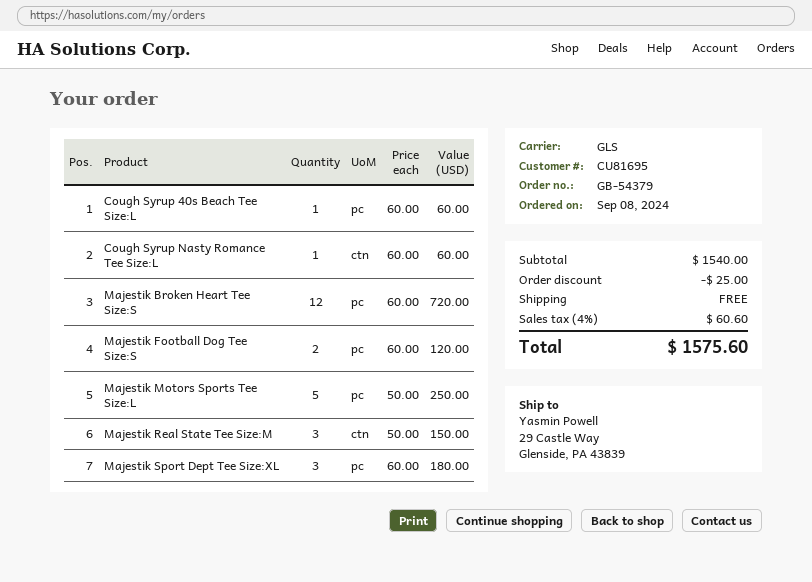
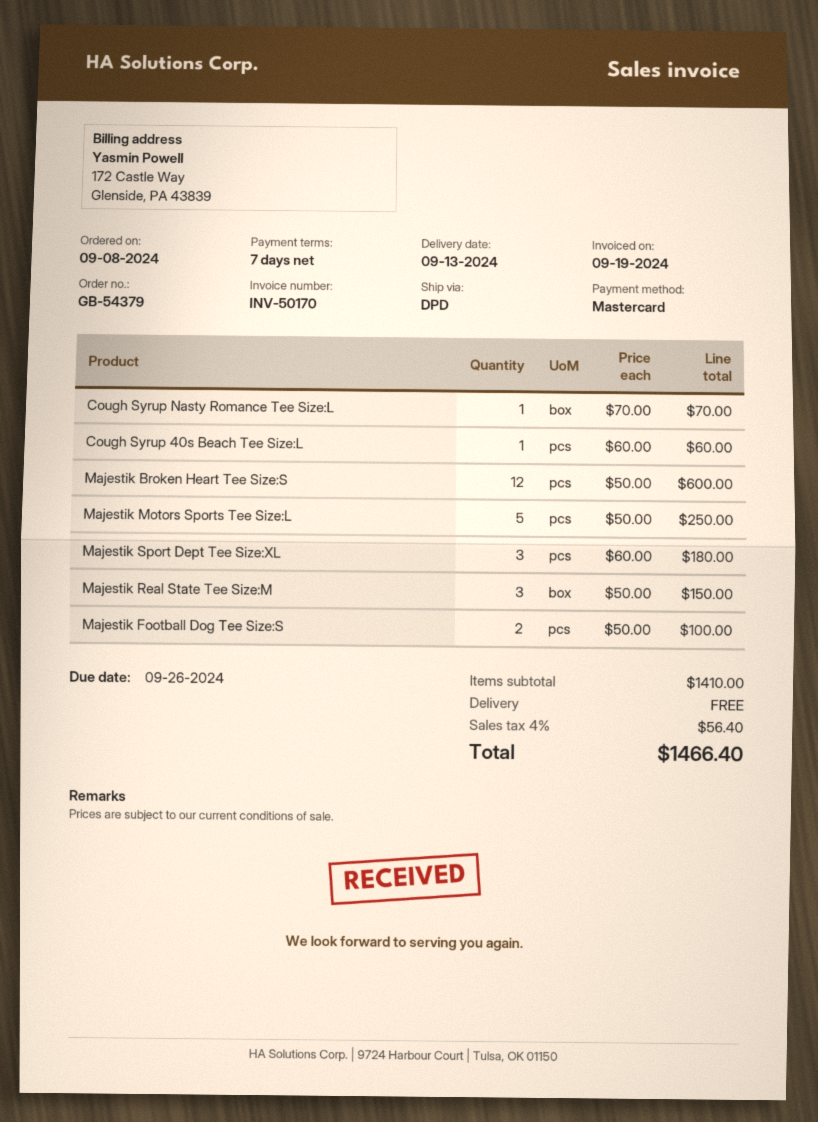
shipping method: GLS -> DPD
Cough Syrup Nasty Romance Tee Size:L: 1 x 60.00 = 60.00 -> 1 x 70.00 = 70.00
Majestik Broken Heart Tee Size:S: 12 x 60.00 = 720.00 -> 12 x 50.00 = 600.00
Majestik Football Dog Tee Size:S: 2 x 60.00 = 120.00 -> 2 x 50.00 = 100.00
subtotal: 1540.00 -> 1410.00
discount: 25.00 -> none
tax: 4% = 60.60 -> 4% = 56.40
total: 1575.60 -> 1466.40

